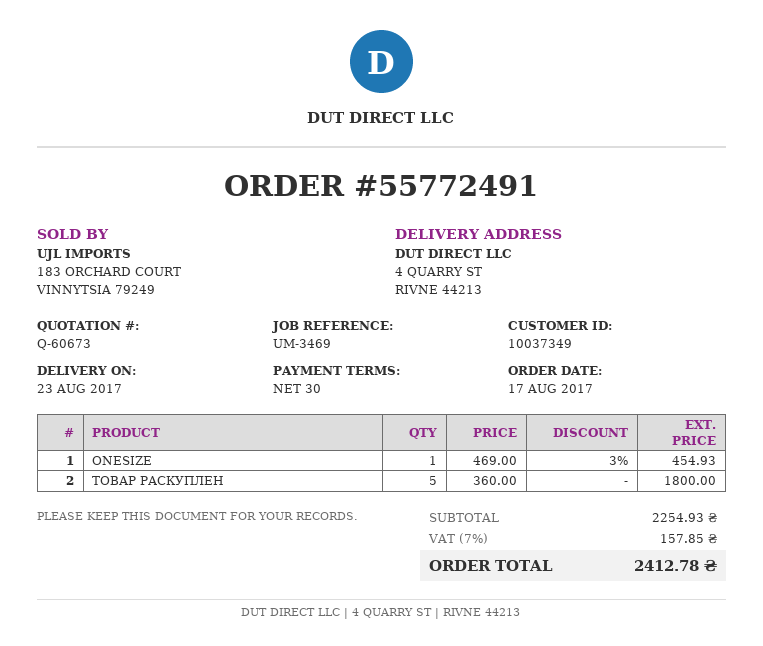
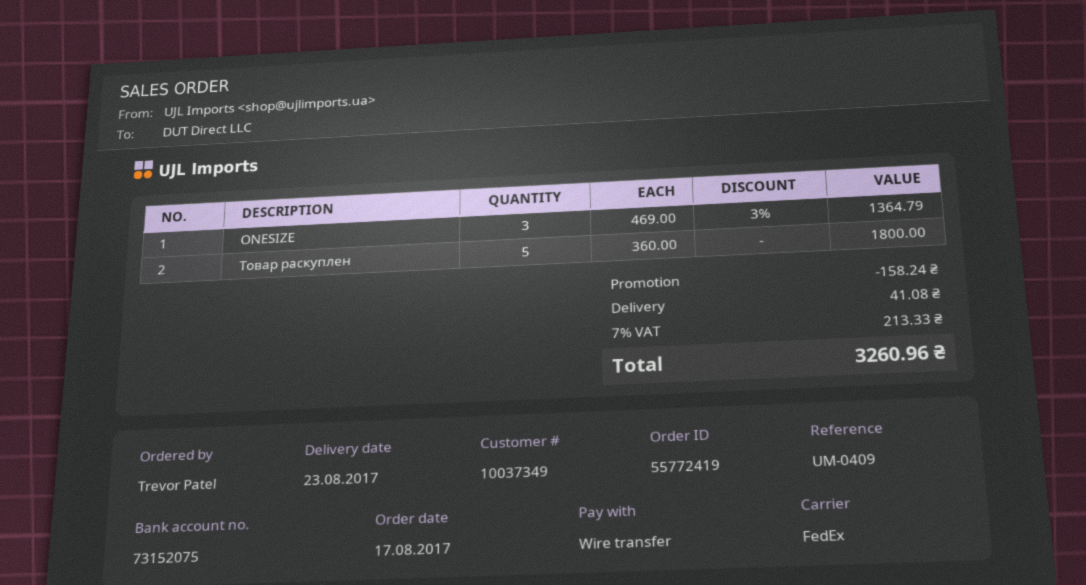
order number: 55772491 -> 55772419
reference: UM-3469 -> UM-0409
ONESIZE: 1 x 469.00 - 3% = 454.93 -> 3 x 469.00 - 3% = 1364.79
discount: none -> 158.24
shipping: none -> 41.08
tax: 7% = 157.85 -> 7% = 213.33
total: 2412.78 -> 3260.96

